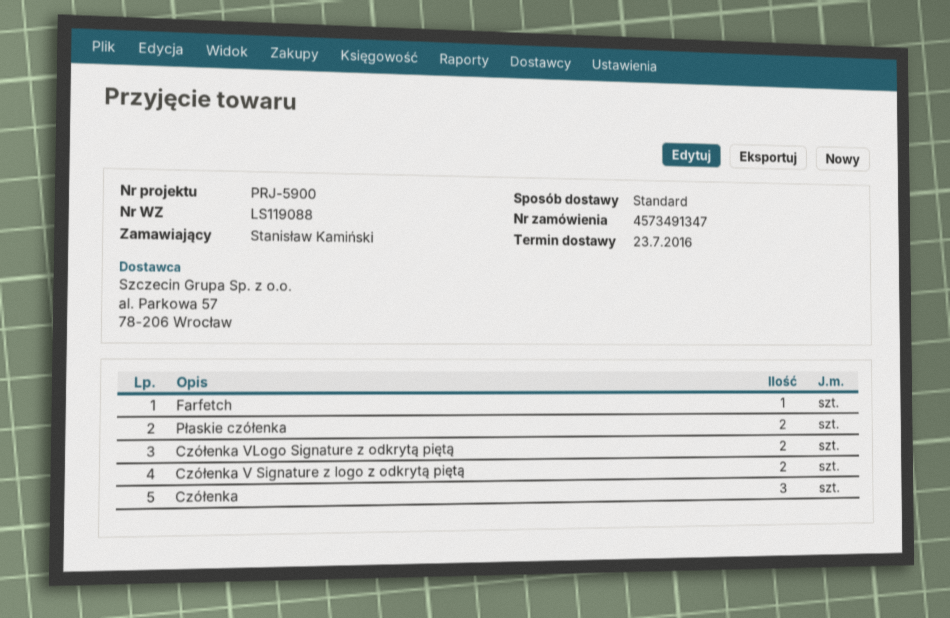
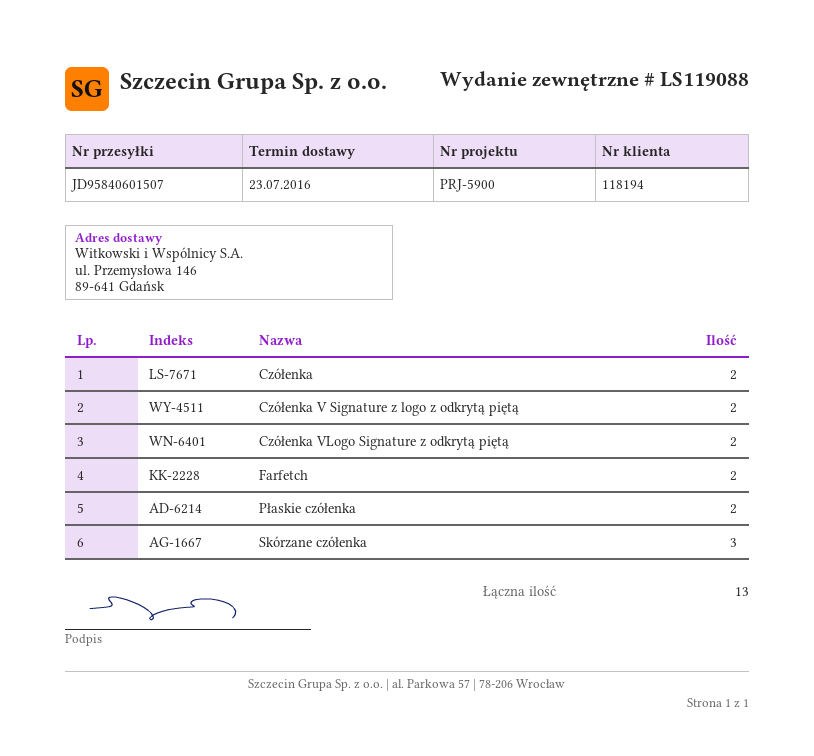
Farfetch: 1 -> 2
Czółenka: 3 -> 2
Skórzane czółenka: none -> 3

